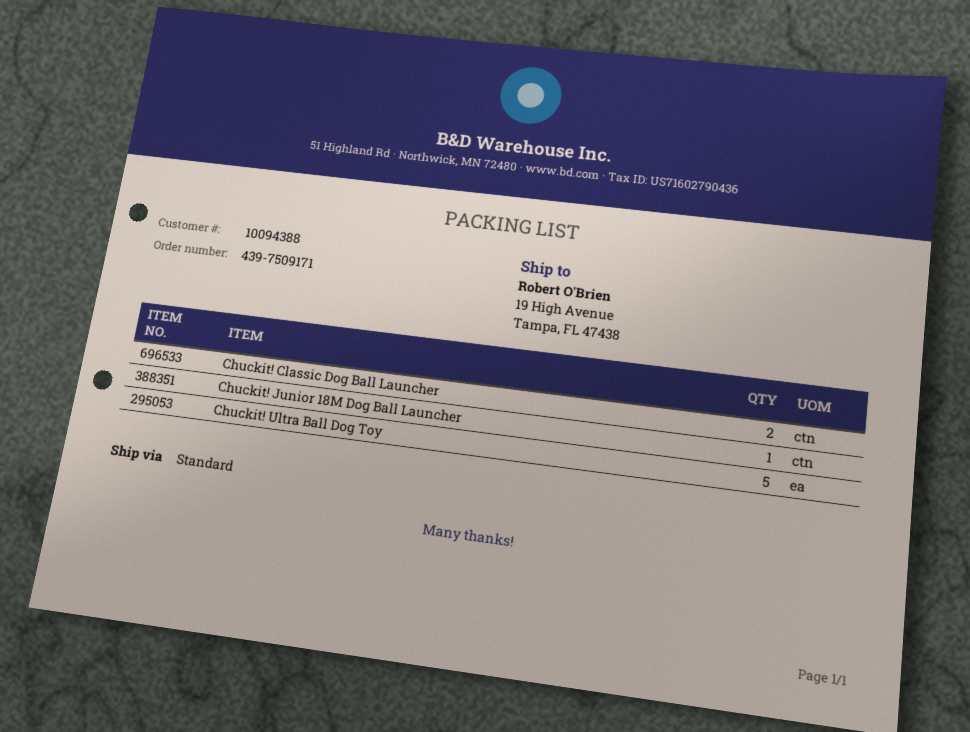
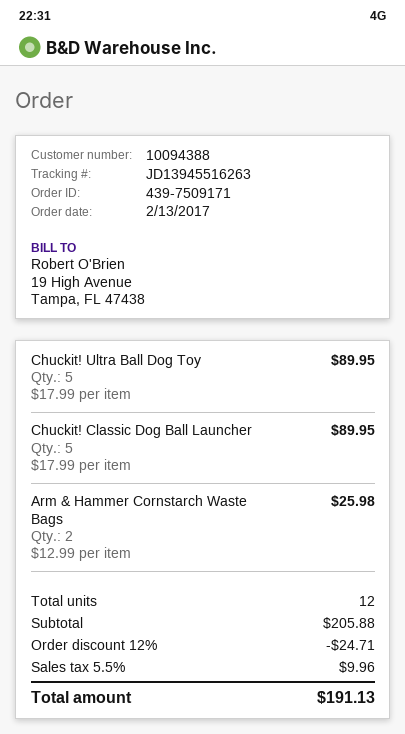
Chuckit! Classic Dog Ball Launcher: 2 -> 5
Chuckit! Junior 18M Dog Ball Launcher: 1 -> none
Arm & Hammer Cornstarch Waste Bags: none -> 2

